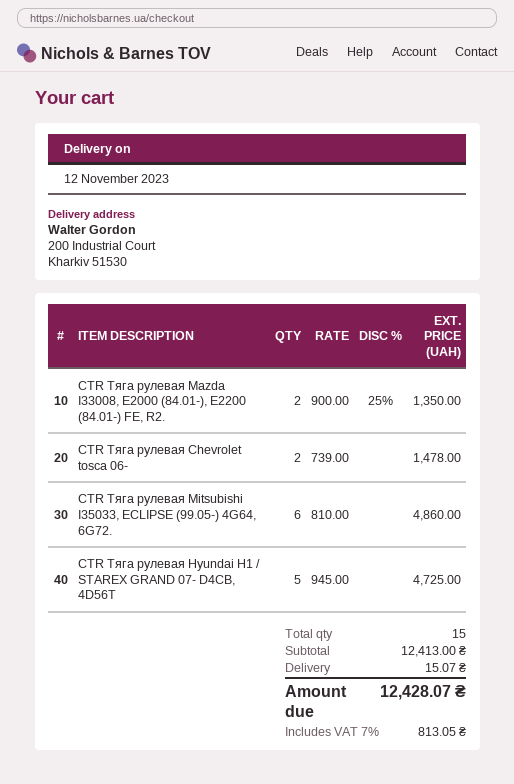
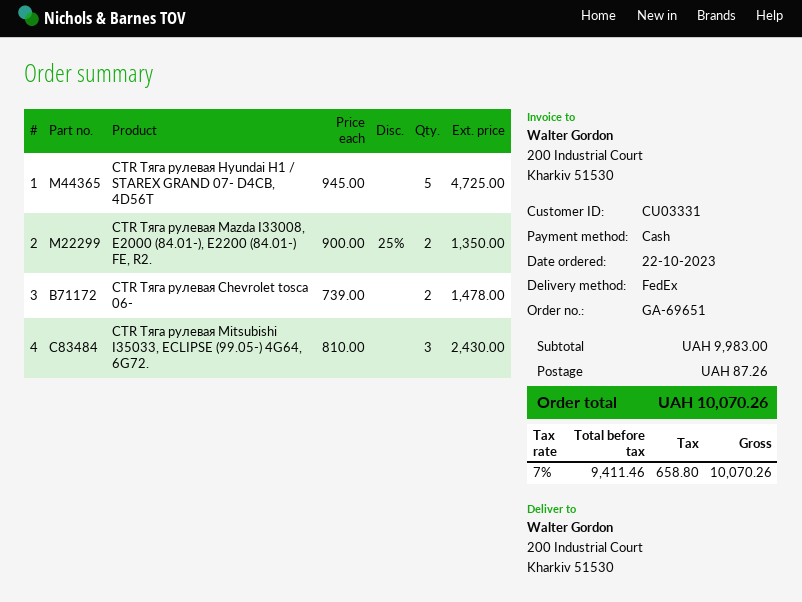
CTR Тяга рулевая Mitsubishi I35033, ECLIPSE (99.05-) 4G64, 6G72.: 6 x 810.00 = 4860.00 -> 3 x 810.00 = 2430.00
subtotal: 12413.00 -> 9983.00
shipping: 15.07 -> 87.26
tax: 7% = 813.05 -> 7% = 658.80
total: 12428.07 -> 10070.26

